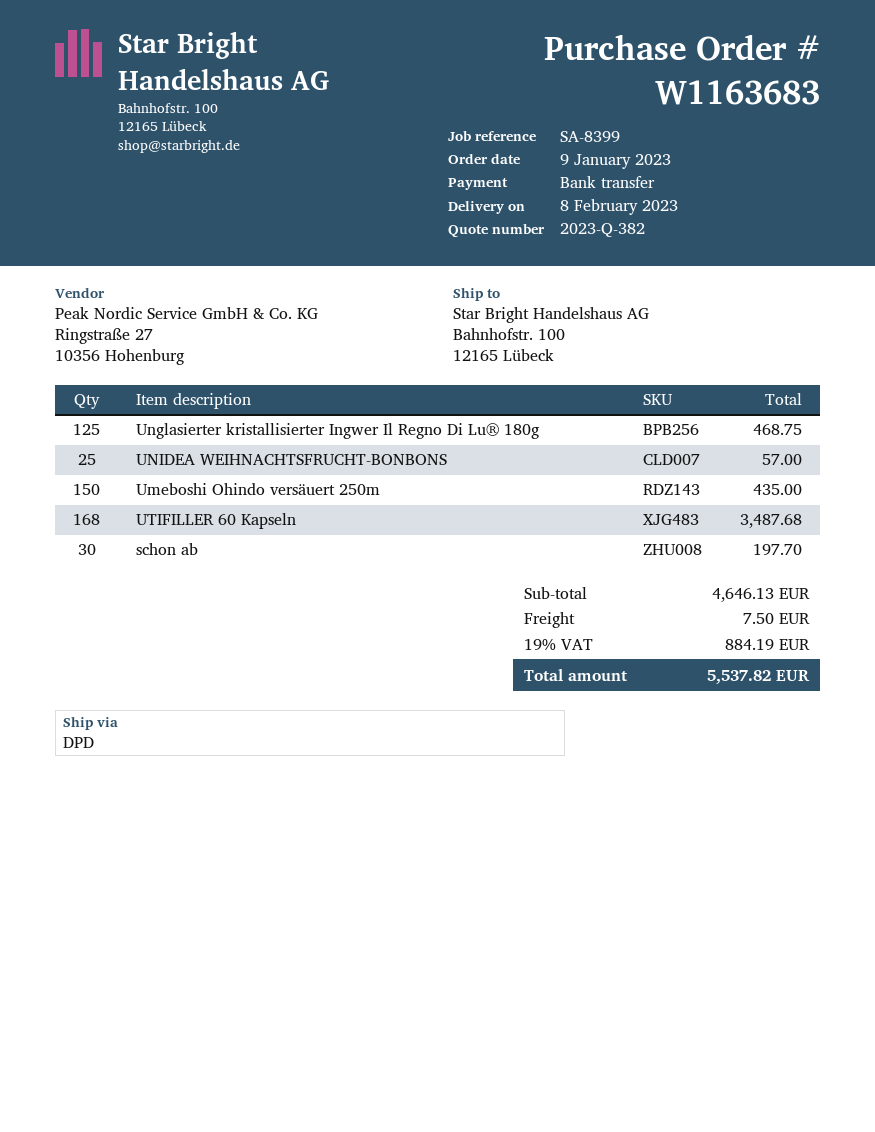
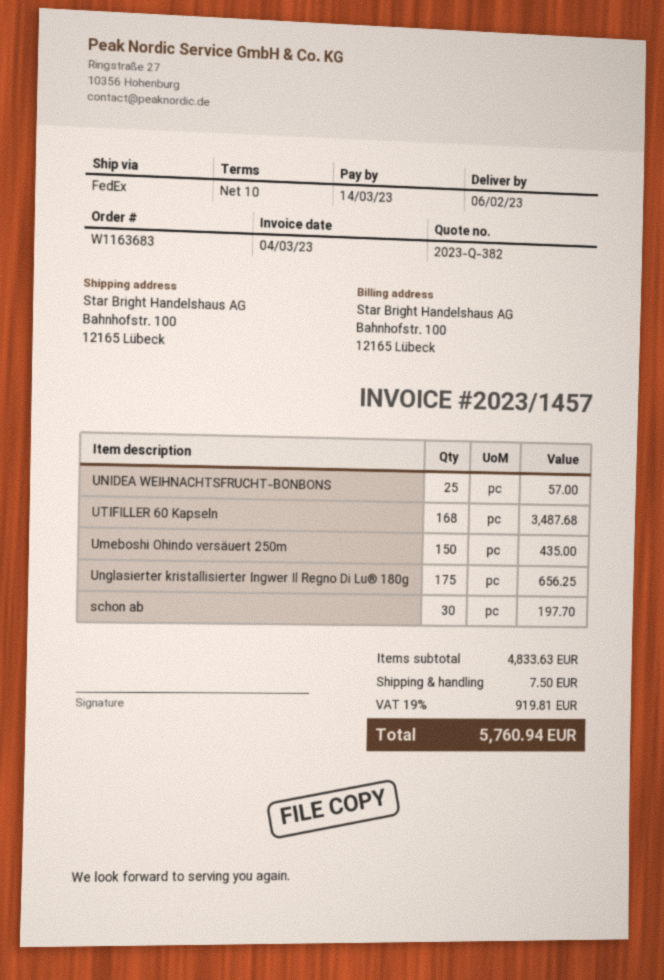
delivery date: 2023-02-08 -> 2023-02-06
shipping method: DPD -> FedEx
Unglasierter kristallisierter Ingwer Il Regno Di Lu® 180g: 125 for 468.75 -> 175 for 656.25
subtotal: 4646.13 -> 4833.63
tax: 19% = 884.19 -> 19% = 919.81
total: 5537.82 -> 5760.94

